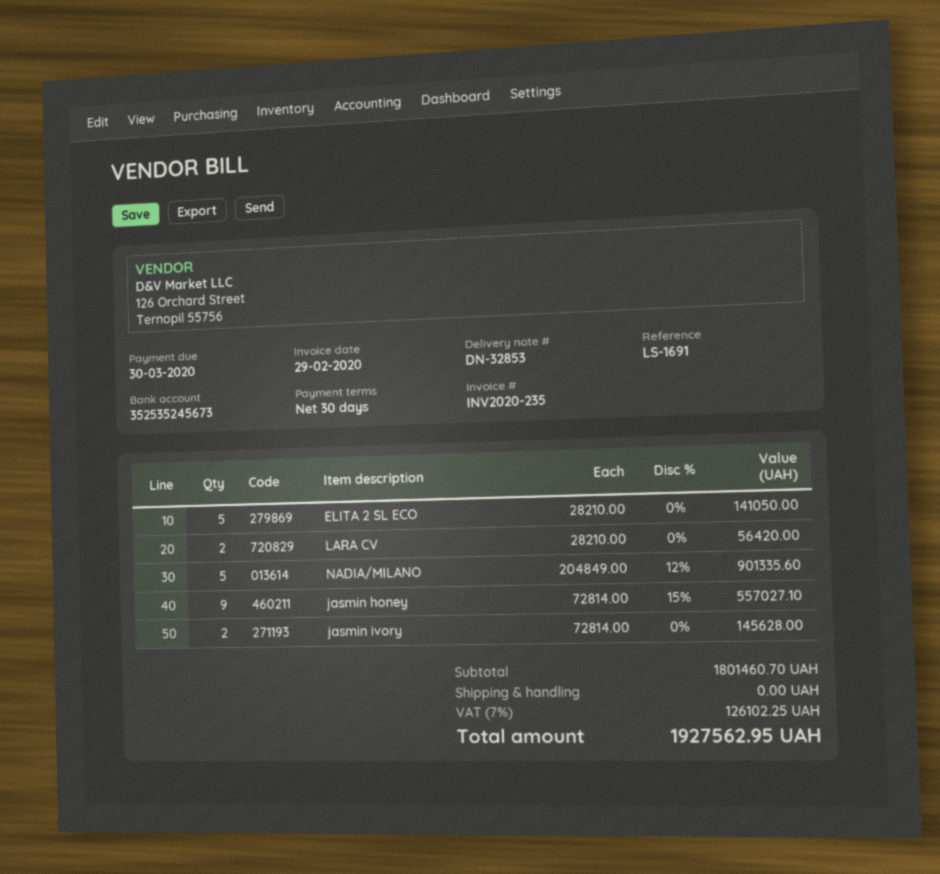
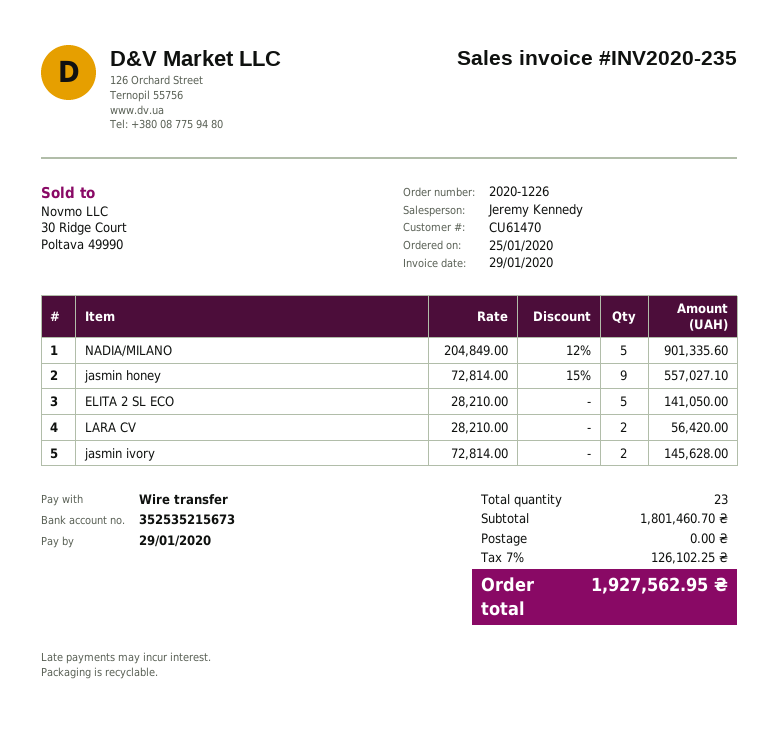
invoice date: 2020-02-29 -> 2020-01-29
due date: 2020-03-30 -> 2020-01-29
bank account: 352535245673 -> 352535215673

